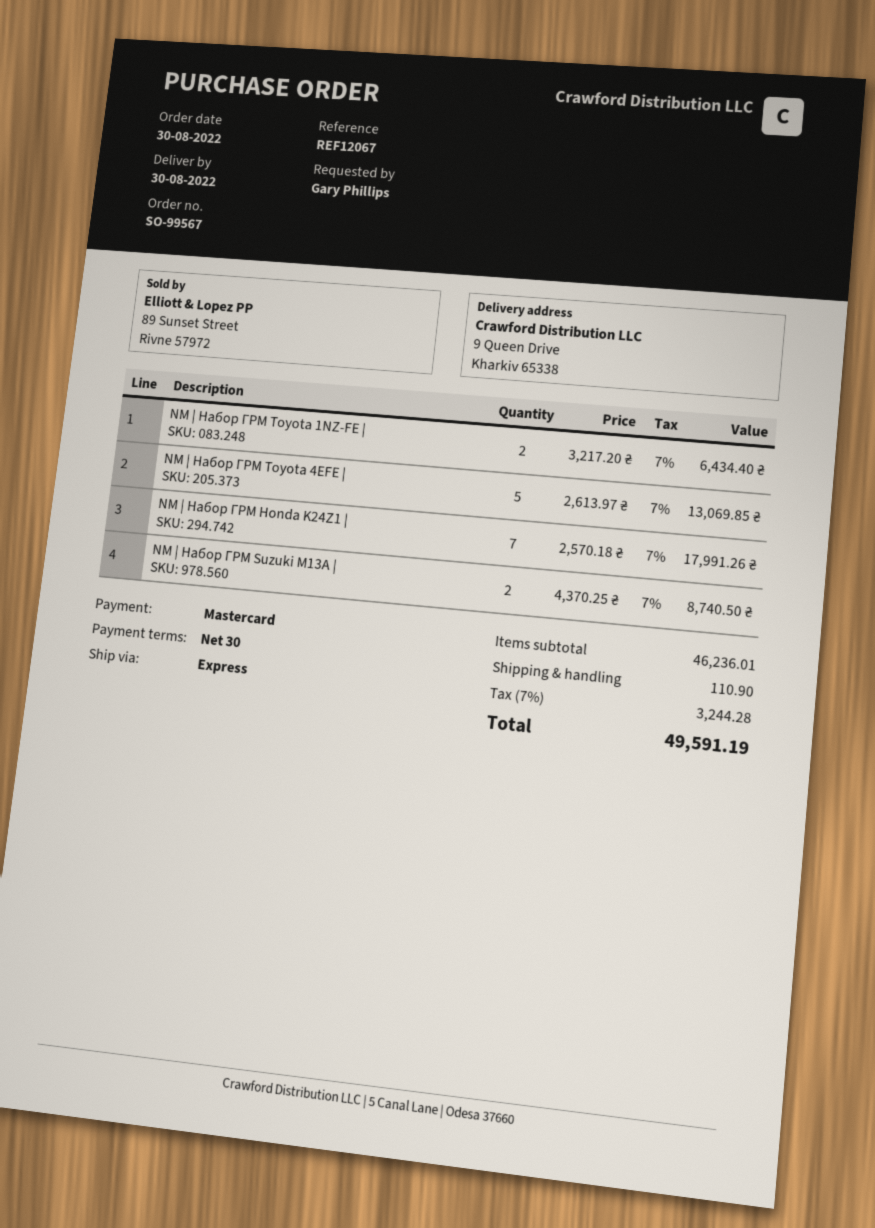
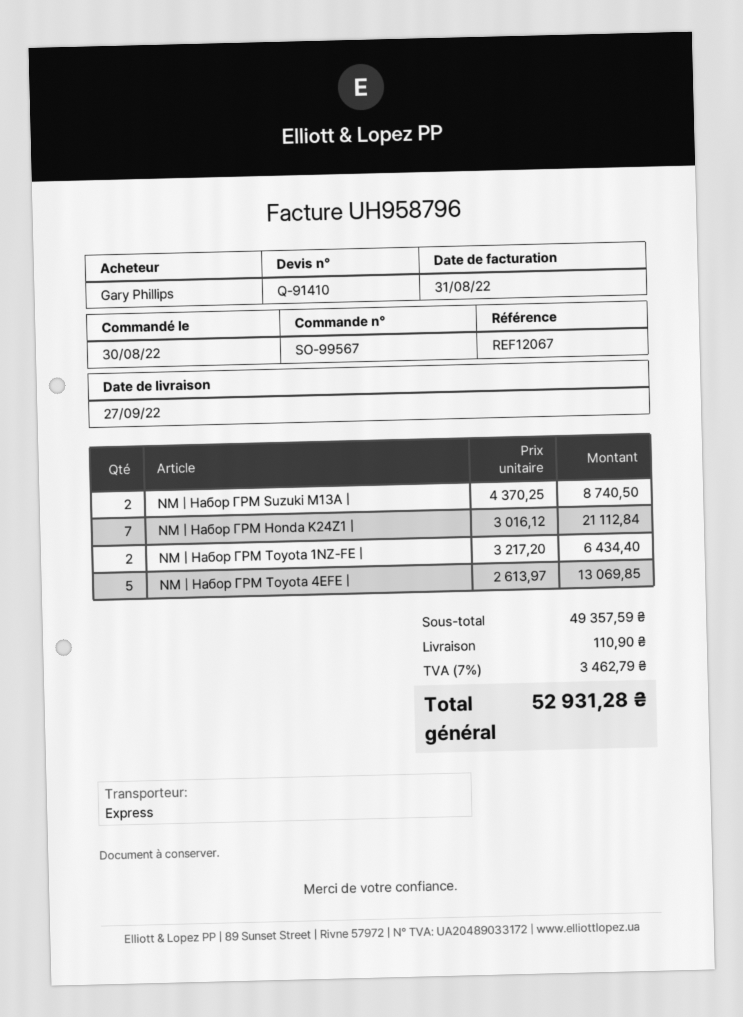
delivery date: 2022-08-30 -> 2022-09-27
NM | Набор ГРМ Honda K24Z1 |: 7 x 2570.18 = 17991.26 -> 7 x 3016.12 = 21112.84
subtotal: 46236.01 -> 49357.59
tax: 7% = 3244.28 -> 7% = 3462.79
total: 49591.19 -> 52931.28

